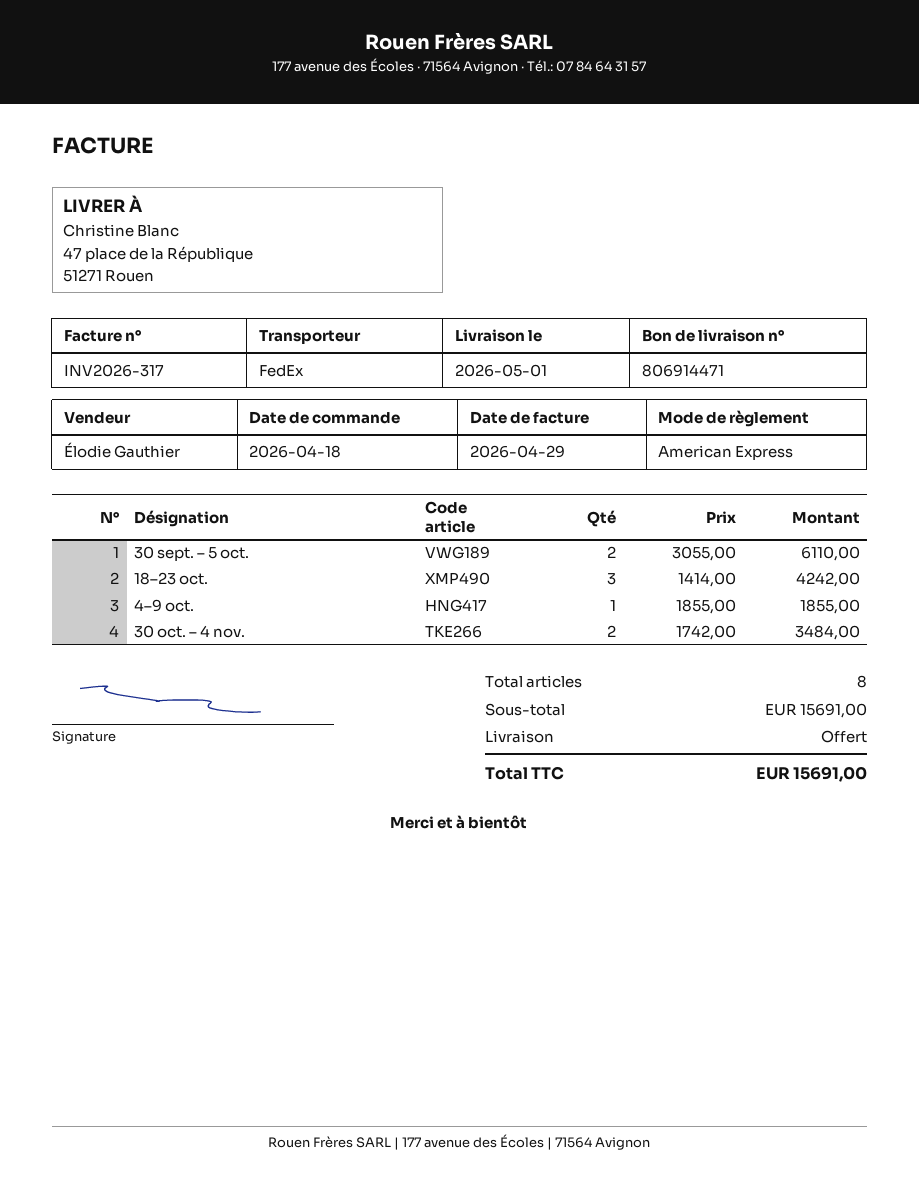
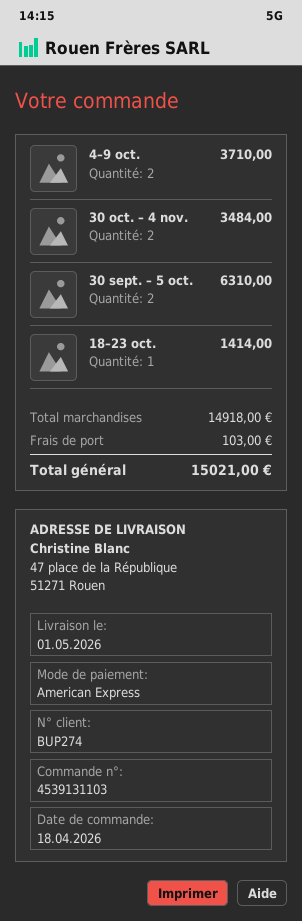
30 sept. – 5 oct.: 2 for 6110.00 -> 2 for 6310.00
18–23 oct.: 3 for 4242.00 -> 1 for 1414.00
4–9 oct.: 1 for 1855.00 -> 2 for 3710.00
subtotal: 15691.00 -> 14918.00
shipping: 0.00 -> 103.00
total: 15691.00 -> 15021.00

